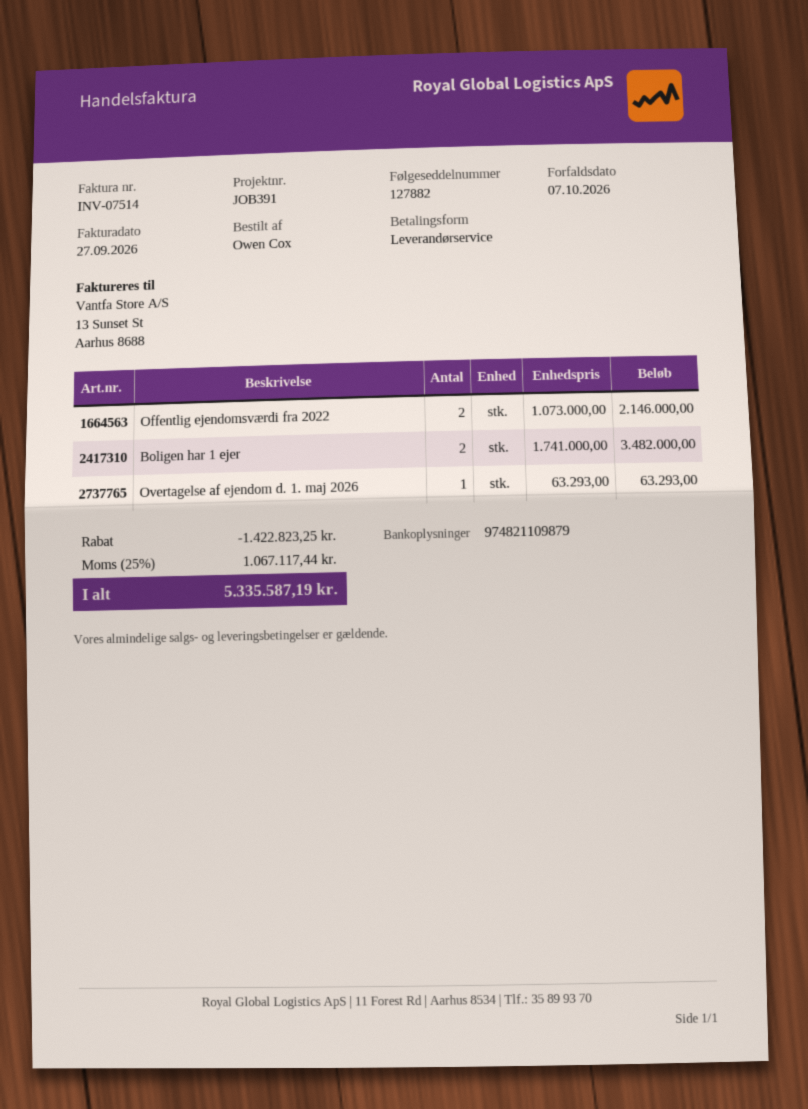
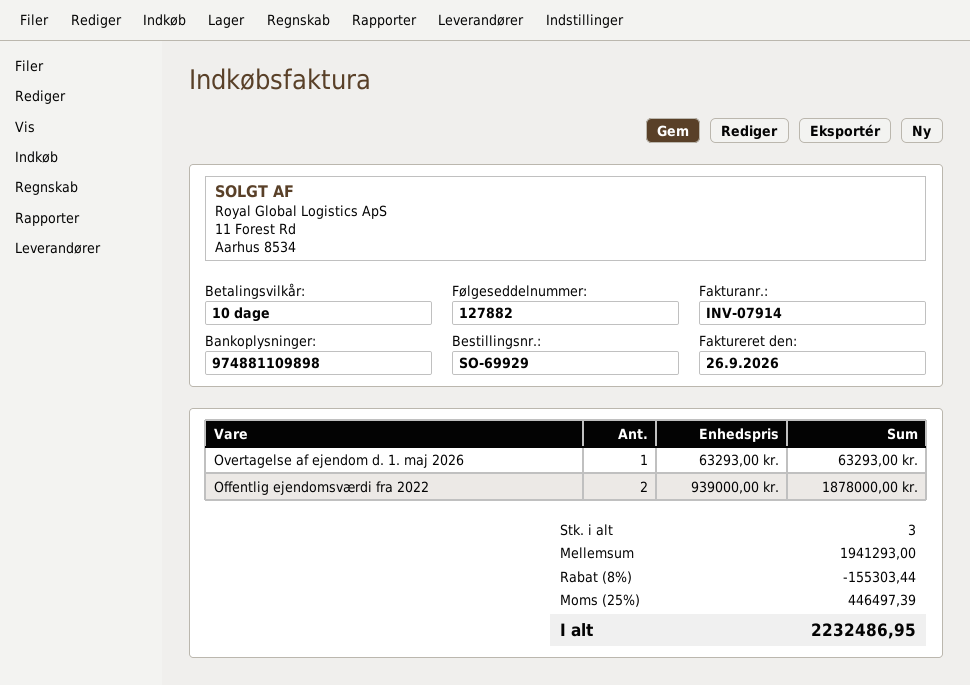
invoice number: INV-07514 -> INV-07914
invoice date: 2026-09-27 -> 2026-09-26
bank account: 974821109879 -> 974881109898
Offentlig ejendomsværdi fra 2022: 2 x 1073000.00 = 2146000.00 -> 2 x 939000.00 = 1878000.00
Boligen har 1 ejer: 2 x 1741000.00 = 3482000.00 -> none
discount: 1422823.25 -> 155303.44
tax: 25% = 1067117.44 -> 25% = 446497.39
total: 5335587.19 -> 2232486.95

